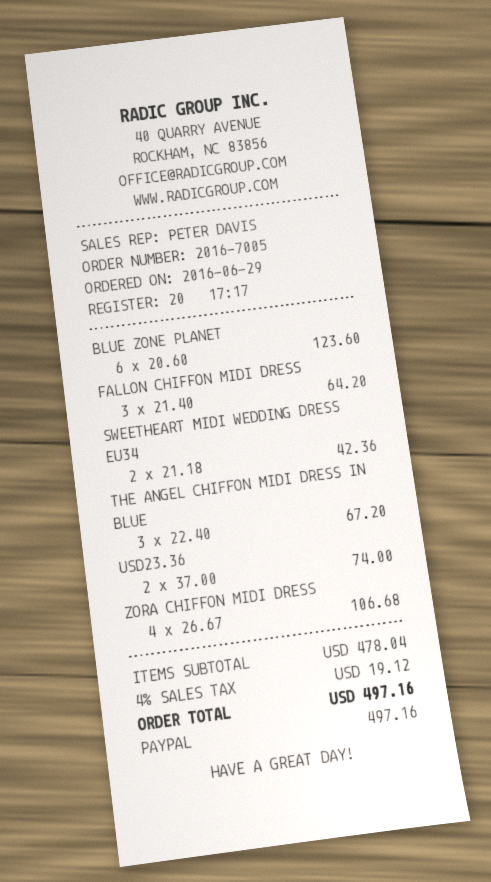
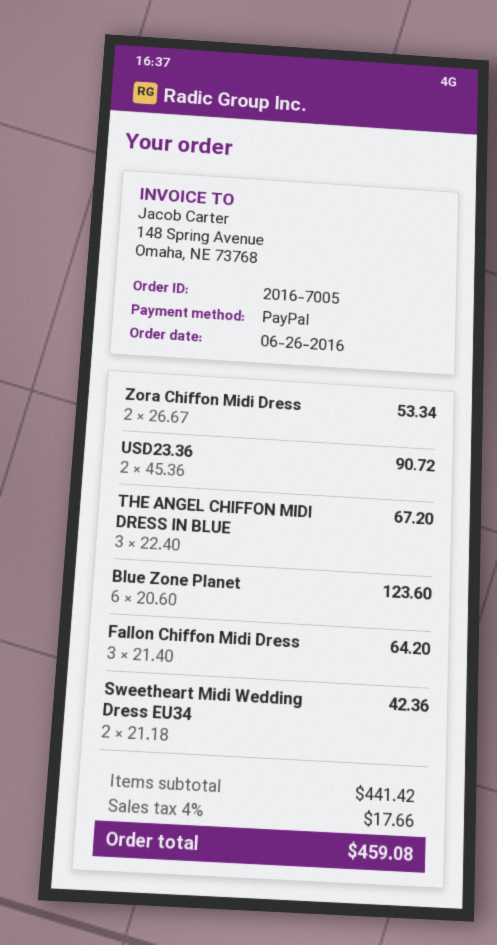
order date: 2016-06-29 -> 2016-06-26
USD23.36: 2 x 37.00 = 74.00 -> 2 x 45.36 = 90.72
ZORA CHIFFON MIDI DRESS: 4 x 26.67 = 106.68 -> 2 x 26.67 = 53.34
subtotal: 478.04 -> 441.42
tax: 4% = 19.12 -> 4% = 17.66
total: 497.16 -> 459.08

